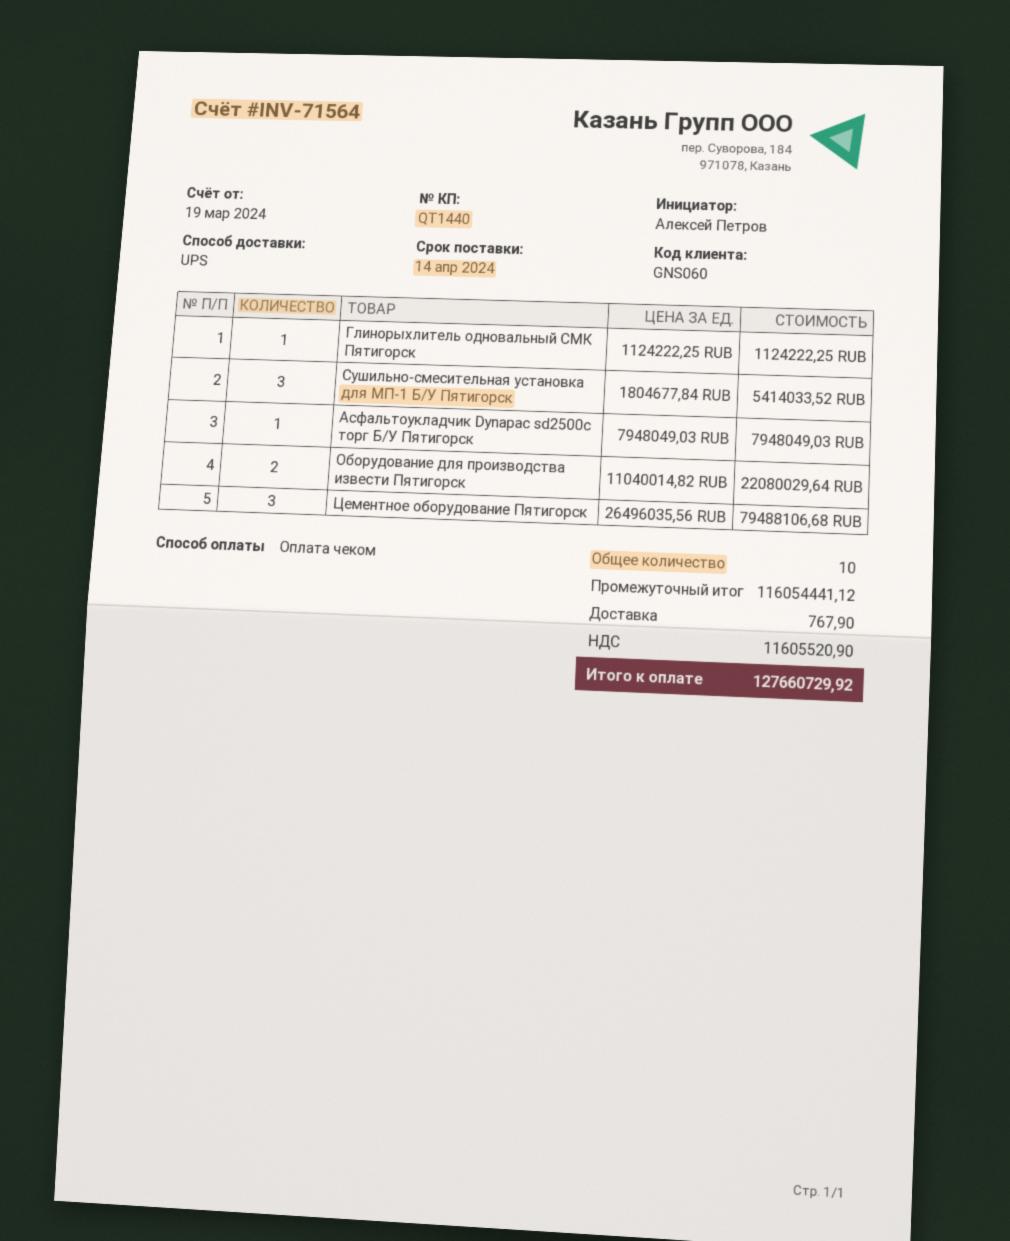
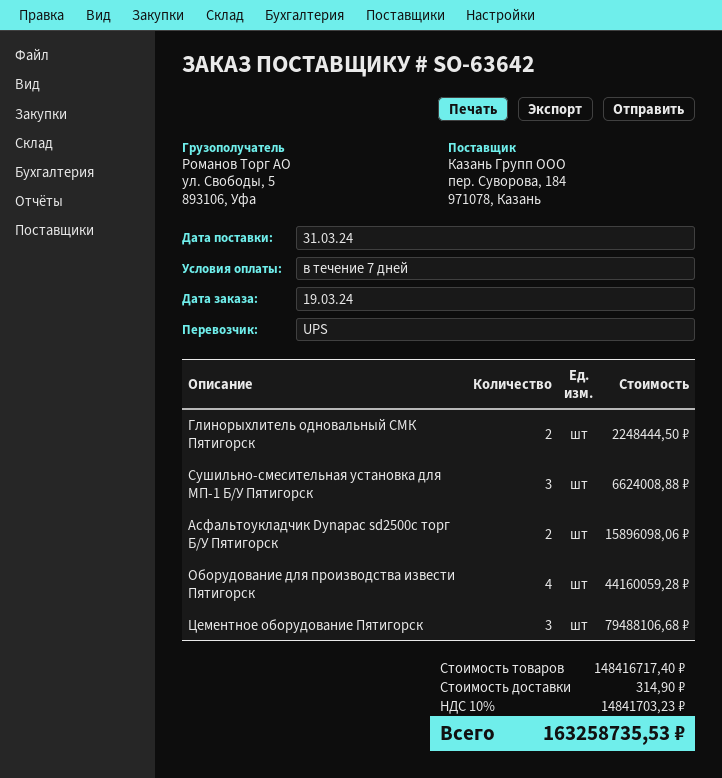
delivery date: 2024-04-14 -> 2024-03-31
Глинорыхлитель одновальный СМК Пятигорск: 1 for 1124222.25 -> 2 for 2248444.50
Сушильно-смесительная установка для МП-1 Б/У Пятигорск: 3 for 5414033.52 -> 3 for 6624008.88
Асфальтоукладчик Dynapac sd2500c торг Б/У Пятигорск: 1 for 7948049.03 -> 2 for 15896098.06
Оборудование для производства извести Пятигорск: 2 for 22080029.64 -> 4 for 44160059.28
subtotal: 116054441.12 -> 148416717.40
shipping: 767.90 -> 314.90
tax: 11605520.90 -> 14841703.23
total: 127660729.92 -> 163258735.53

